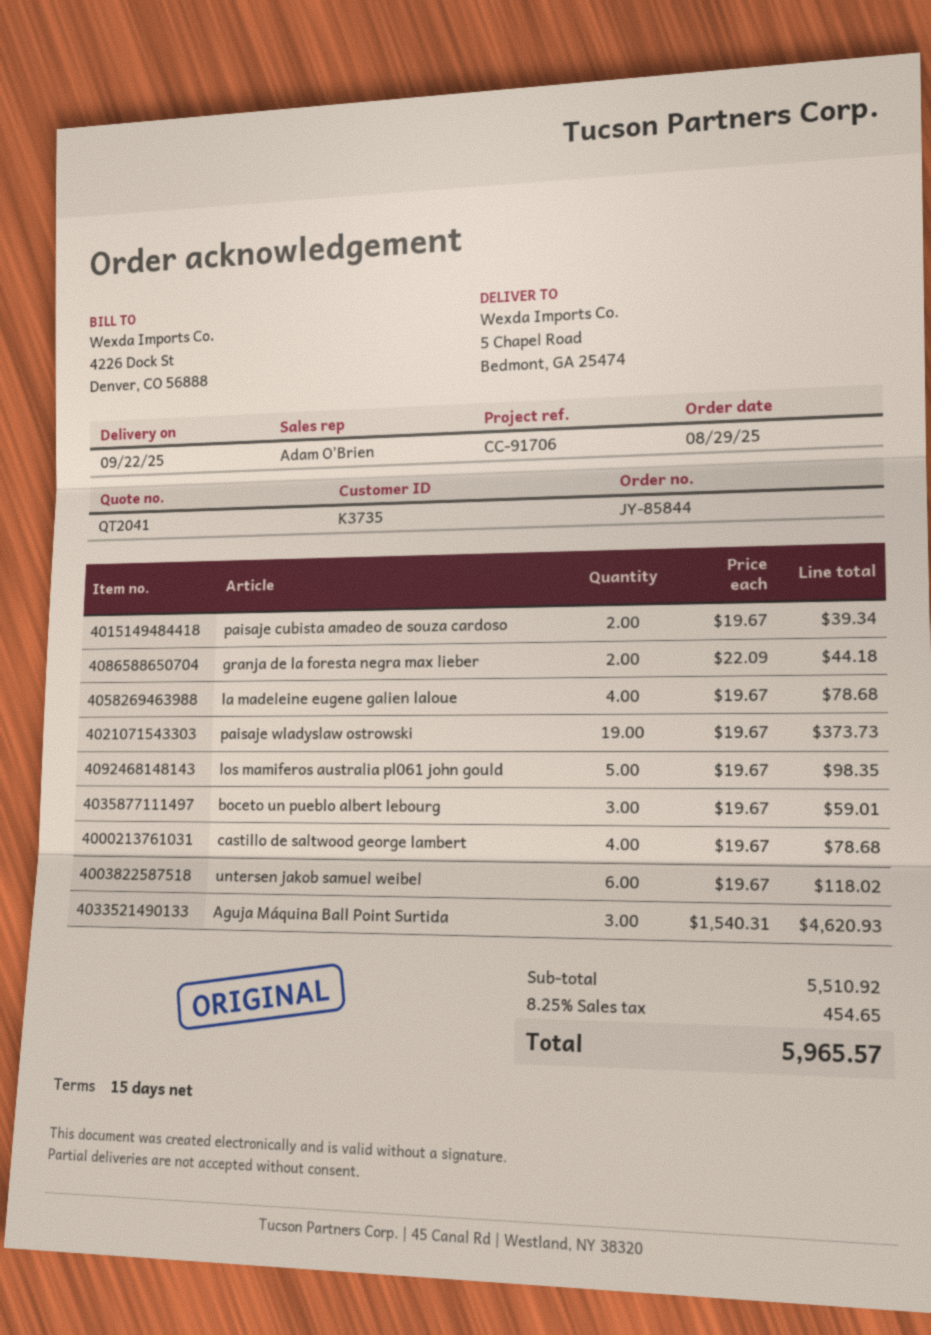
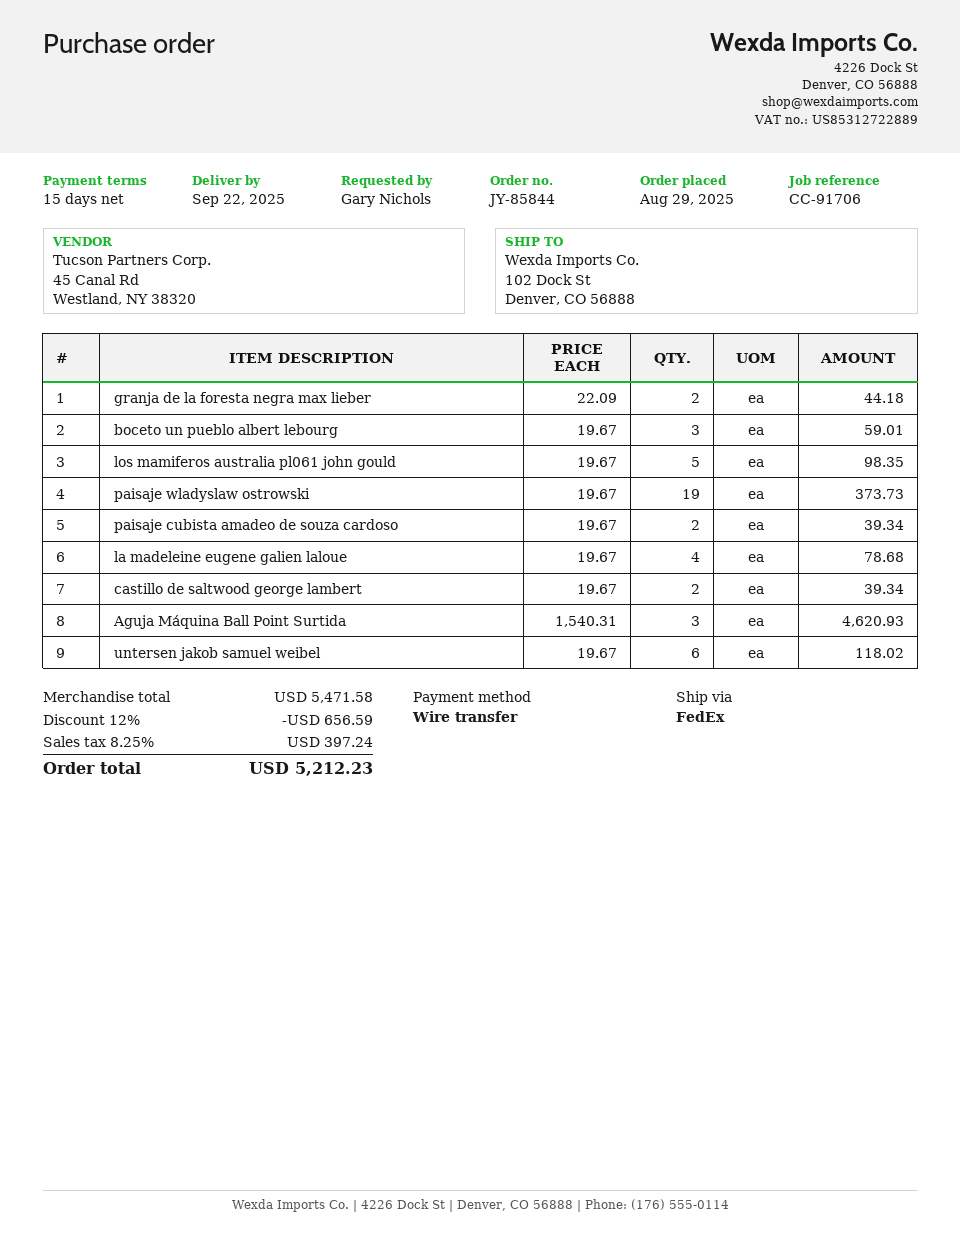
ship to: 5 Chapel Road, Bedmont, GA 25474 -> 102 Dock St, Denver, CO 56888
castillo de saltwood george lambert: 4 x 19.67 = 78.68 -> 2 x 19.67 = 39.34
subtotal: 5510.92 -> 5471.58
discount: none -> 12% = 656.59
tax: 8.25% = 454.65 -> 8.25% = 397.24
total: 5965.57 -> 5212.23

